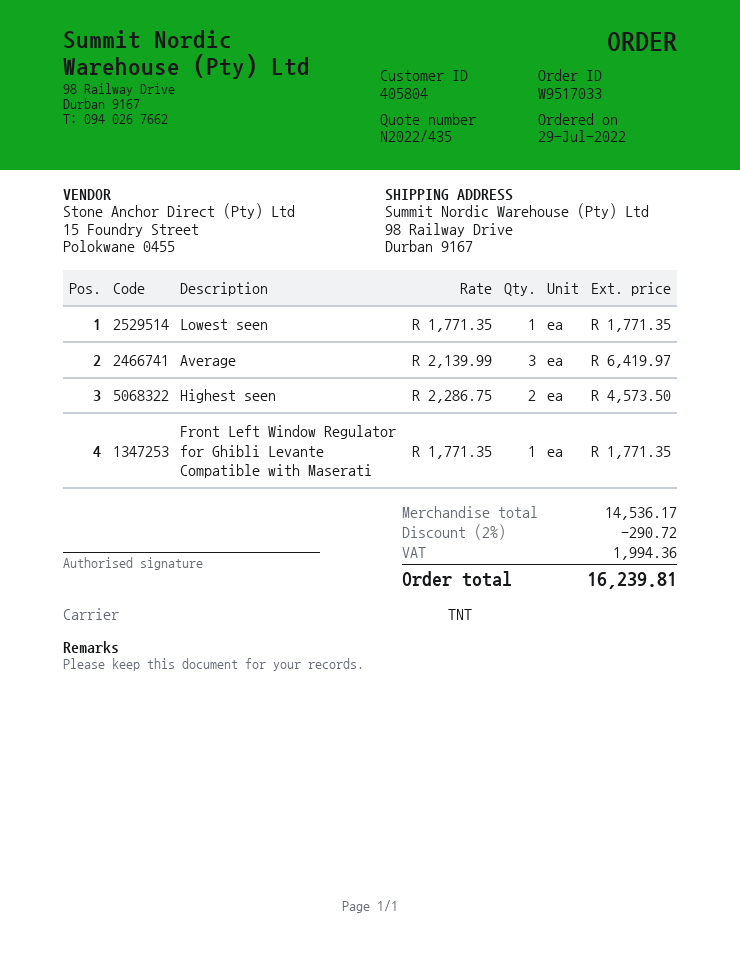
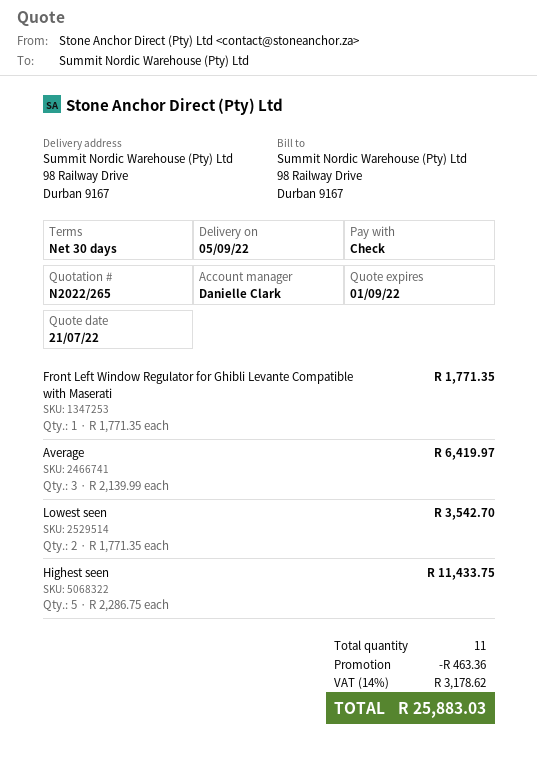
quote number: N2022/435 -> N2022/265
Lowest seen: 1 x 1771.35 = 1771.35 -> 2 x 1771.35 = 3542.70
Highest seen: 2 x 2286.75 = 4573.50 -> 5 x 2286.75 = 11433.75
discount: 290.72 -> 463.36
tax: 1994.36 -> 3178.62
total: 16239.81 -> 25883.03

